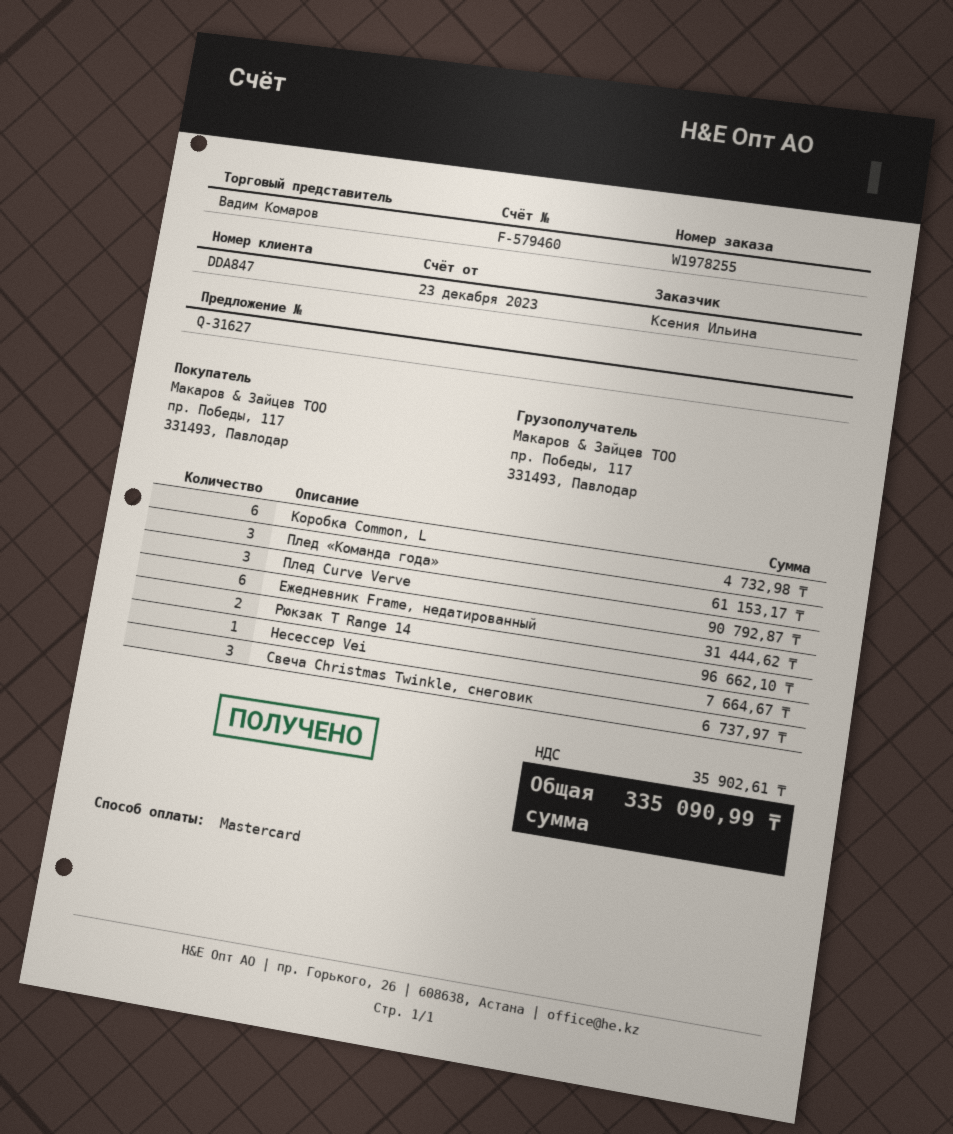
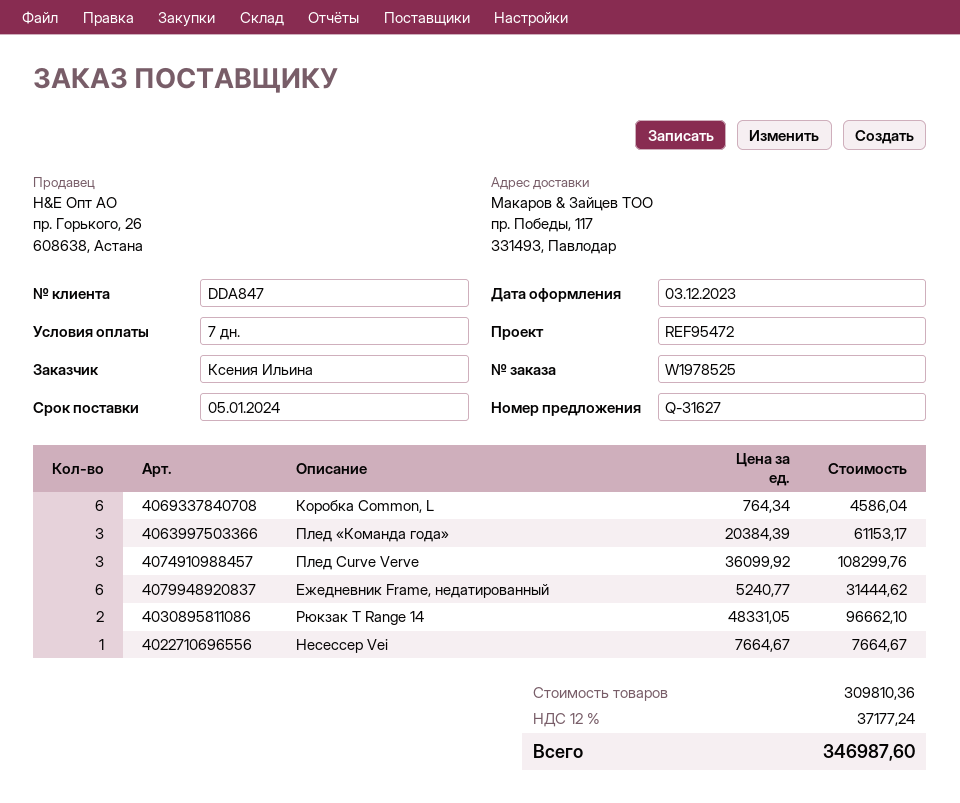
order number: W1978255 -> W1978525
Коробка Common, L: 6 for 4732.98 -> 6 for 4586.04
Плед Curve Verve: 3 for 90792.87 -> 3 for 108299.76
Свеча Christmas Twinkle, снеговик: 3 for 6737.97 -> none
tax: 35902.61 -> 37177.24
total: 335090.99 -> 346987.60

